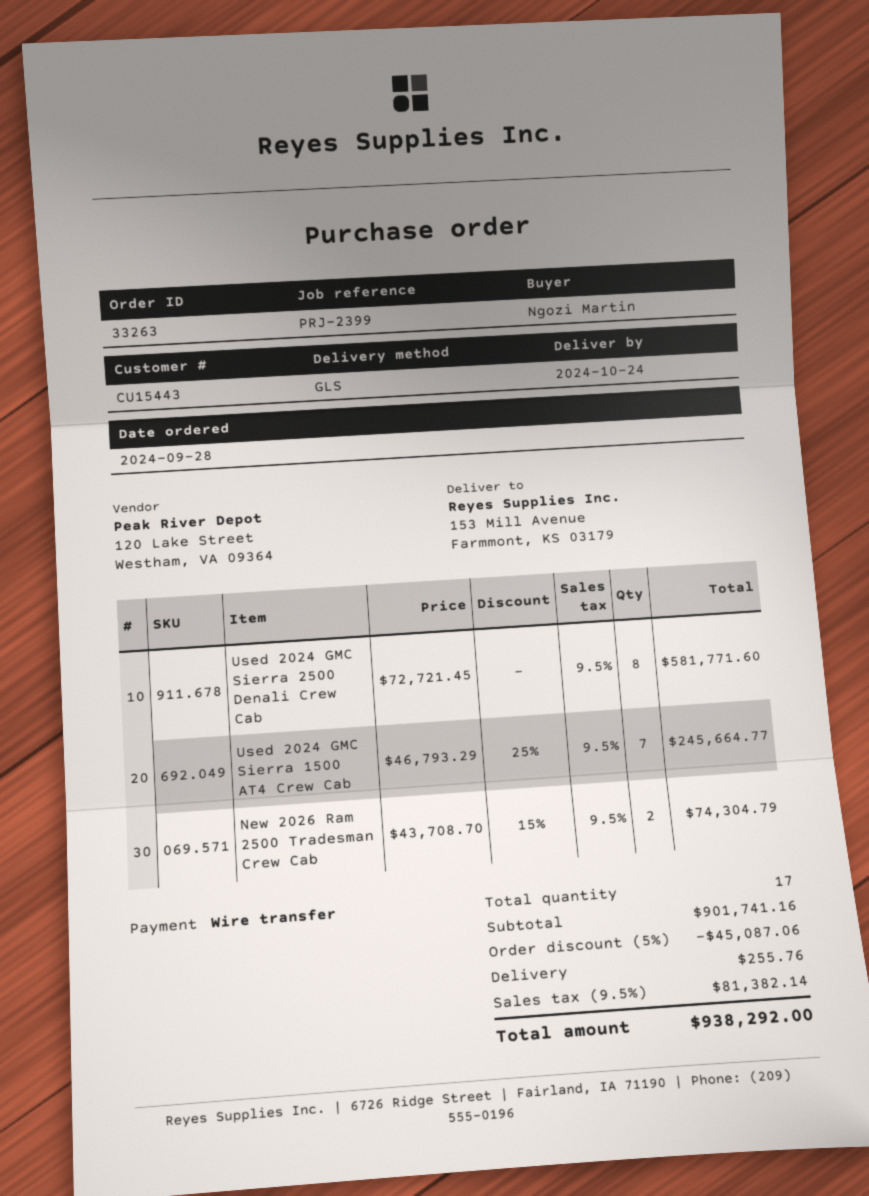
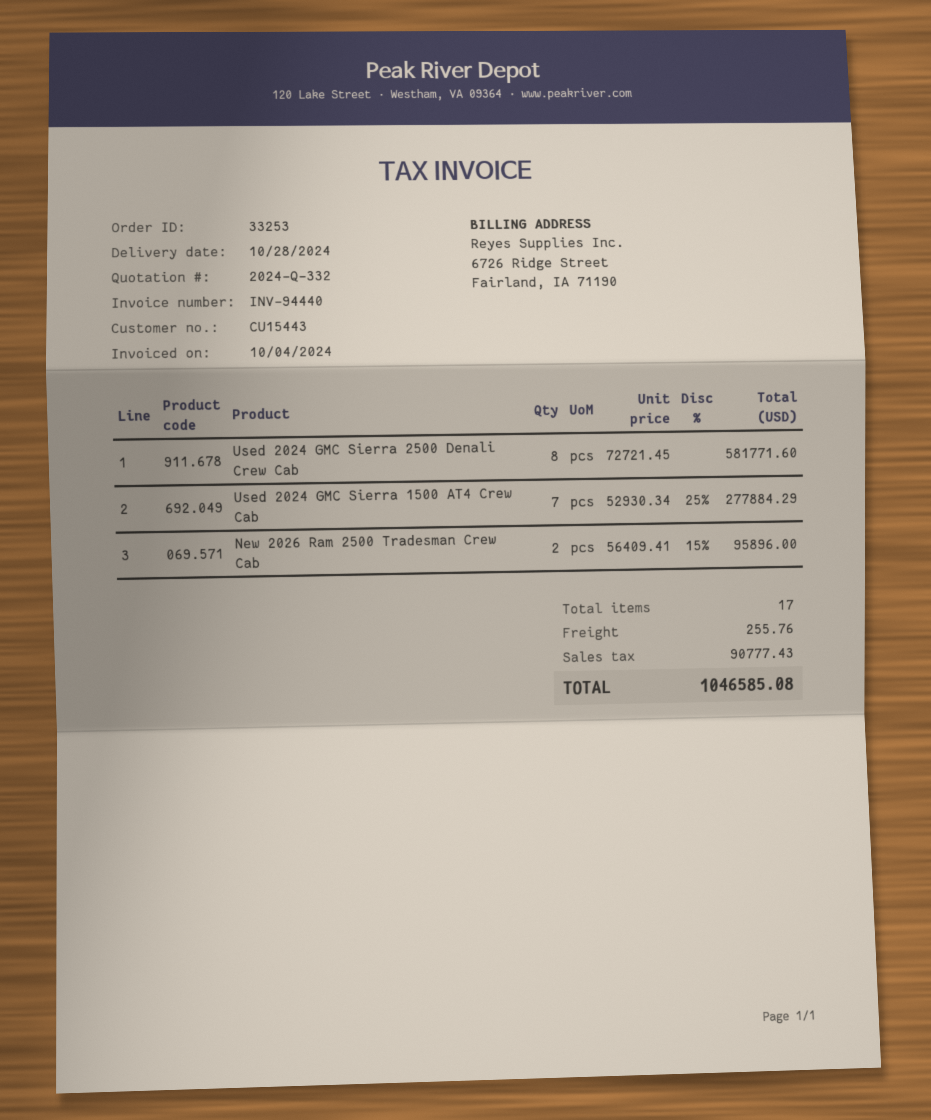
order number: 33263 -> 33253
delivery date: 2024-10-24 -> 2024-10-28
Used 2024 GMC Sierra 1500 AT4 Crew Cab: 7 x 46793.29 - 25% = 245664.77 -> 7 x 52930.34 - 25% = 277884.29
New 2026 Ram 2500 Tradesman Crew Cab: 2 x 43708.70 - 15% = 74304.79 -> 2 x 56409.41 - 15% = 95896.00
discount: 5% = 45087.06 -> none
tax: 81382.14 -> 90777.43
total: 938292.00 -> 1046585.08

